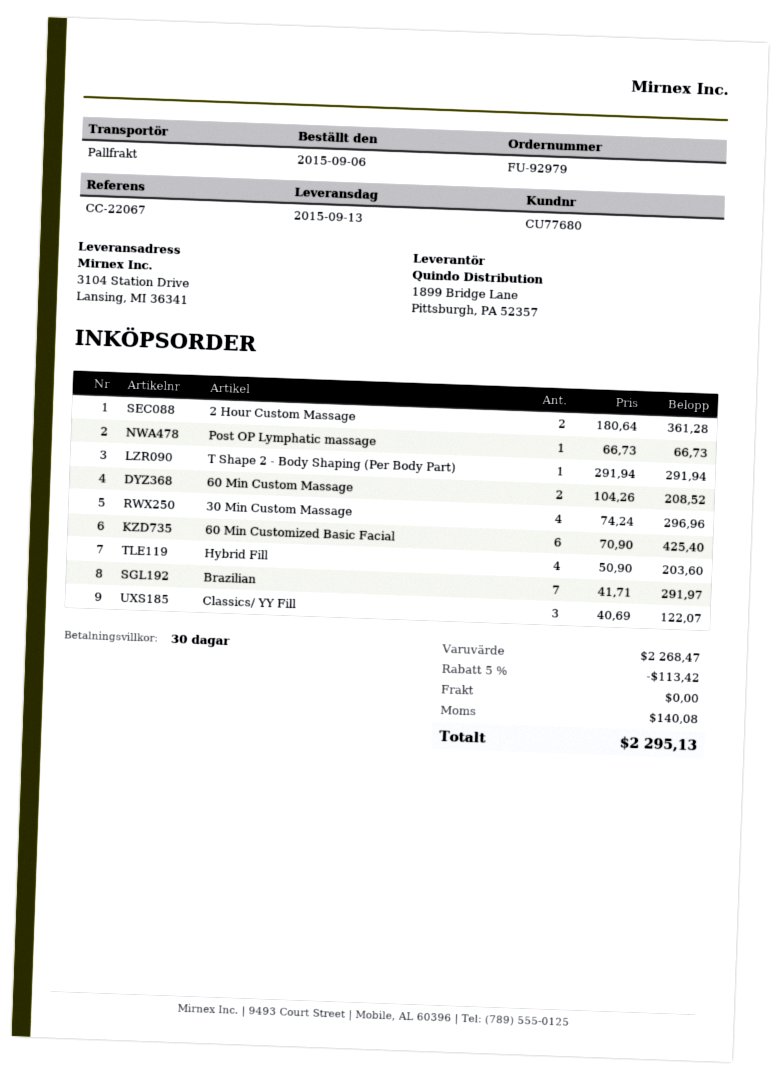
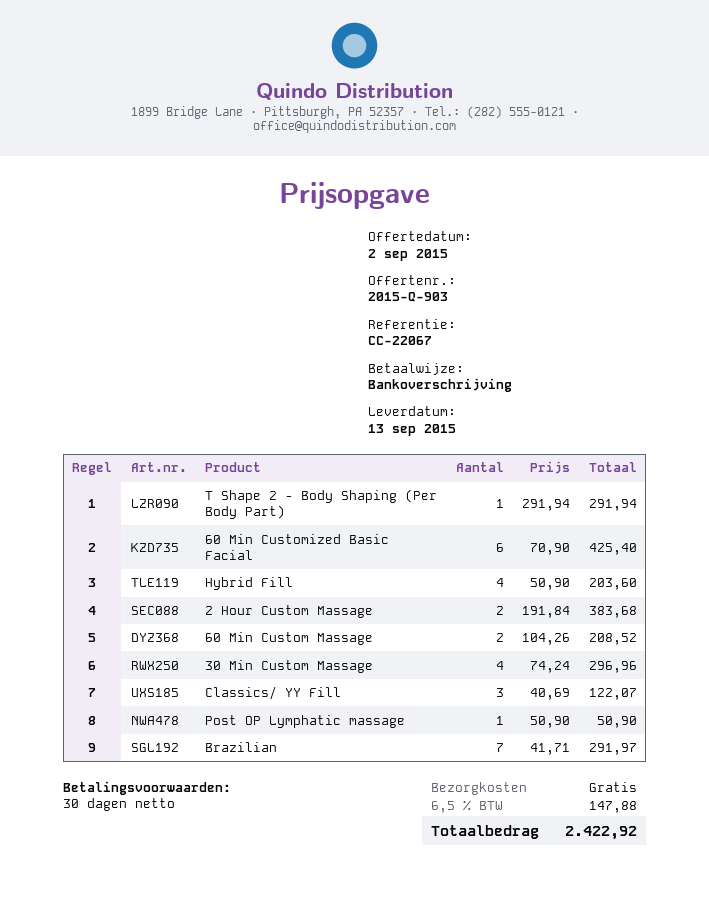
2 Hour Custom Massage: 2 x 180.64 = 361.28 -> 2 x 191.84 = 383.68
Post OP Lymphatic massage: 1 x 66.73 = 66.73 -> 1 x 50.90 = 50.90
discount: 5% = 113.42 -> none
tax: 140.08 -> 147.88
total: 2295.13 -> 2422.92

